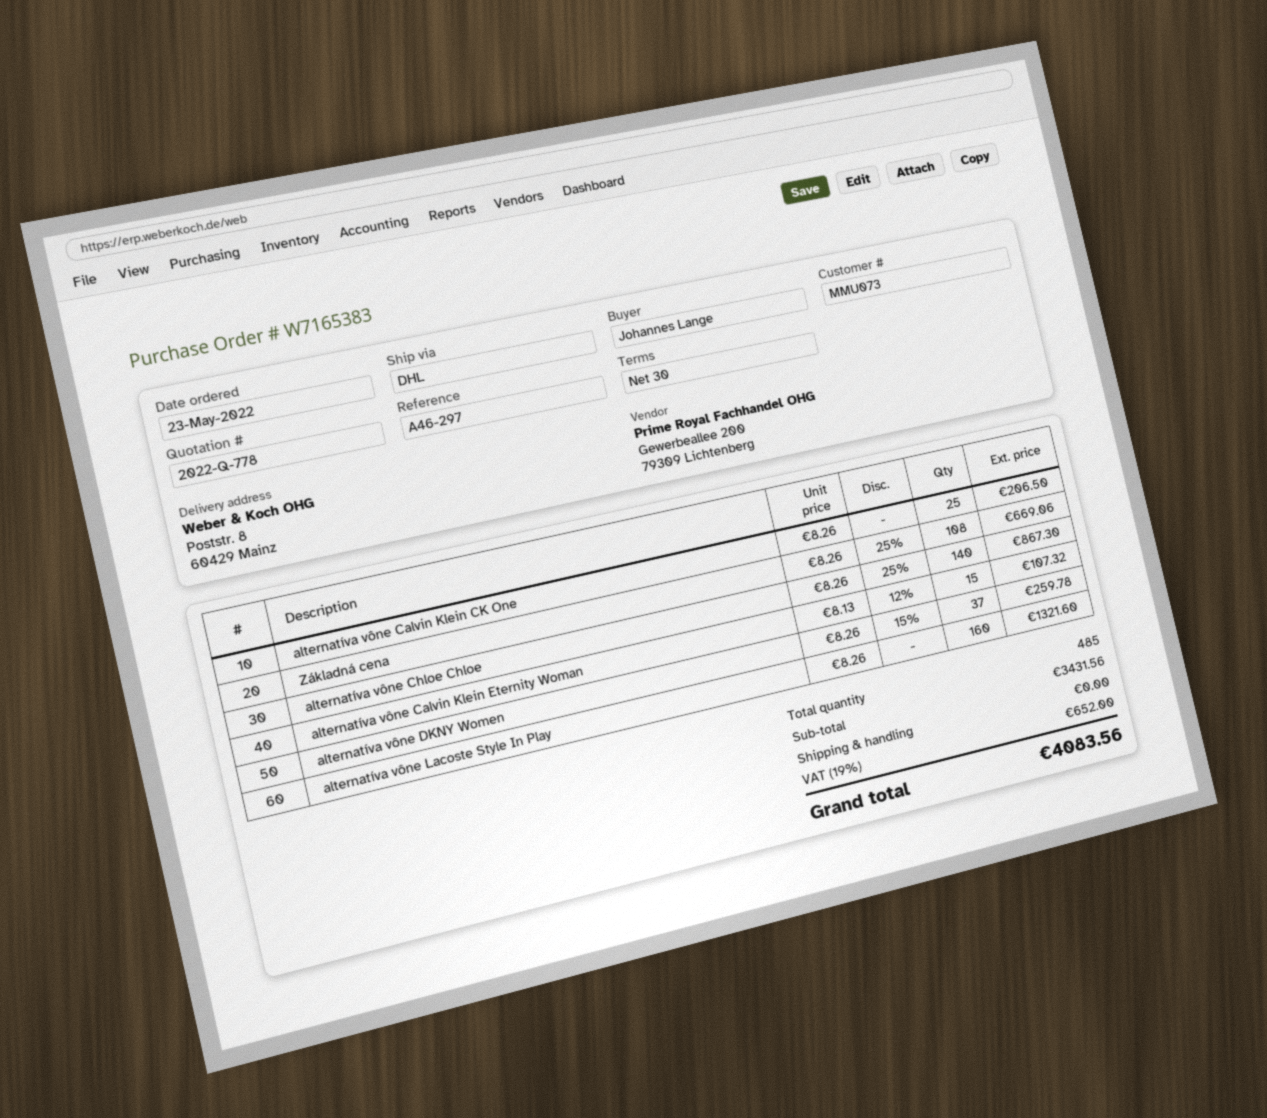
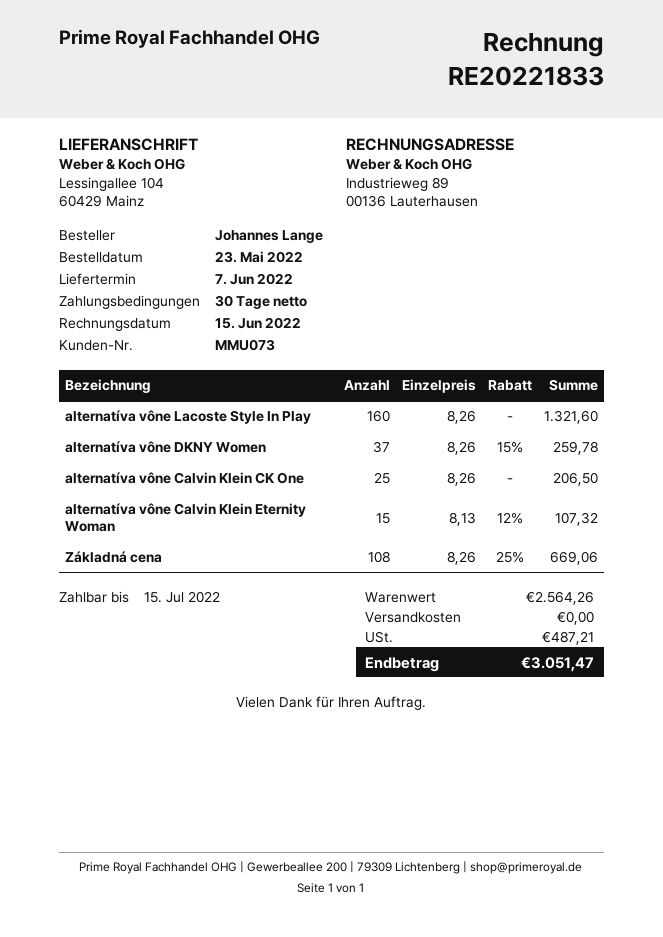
ship to: Poststr. 8, 60429 Mainz -> Lessingallee 104, 60429 Mainz
alternatíva vône Chloe Chloe: 140 x 8.26 - 25% = 867.30 -> none
subtotal: 3431.56 -> 2564.26
tax: 652.00 -> 487.21
total: 4083.56 -> 3051.47

